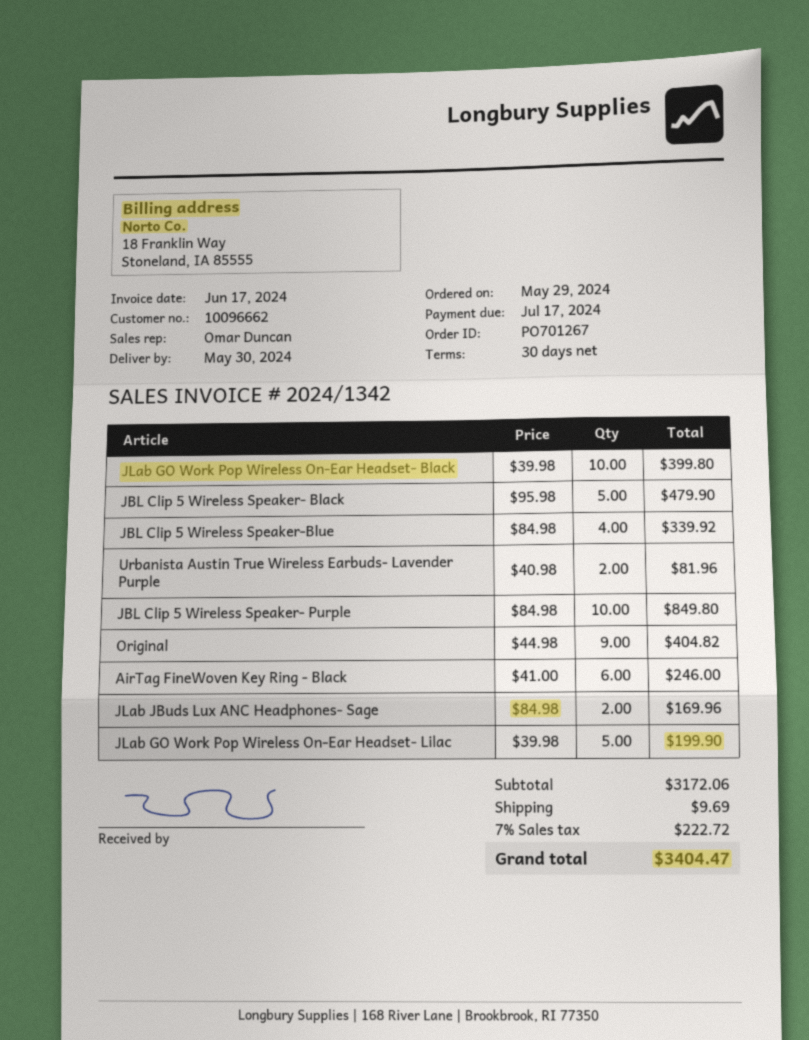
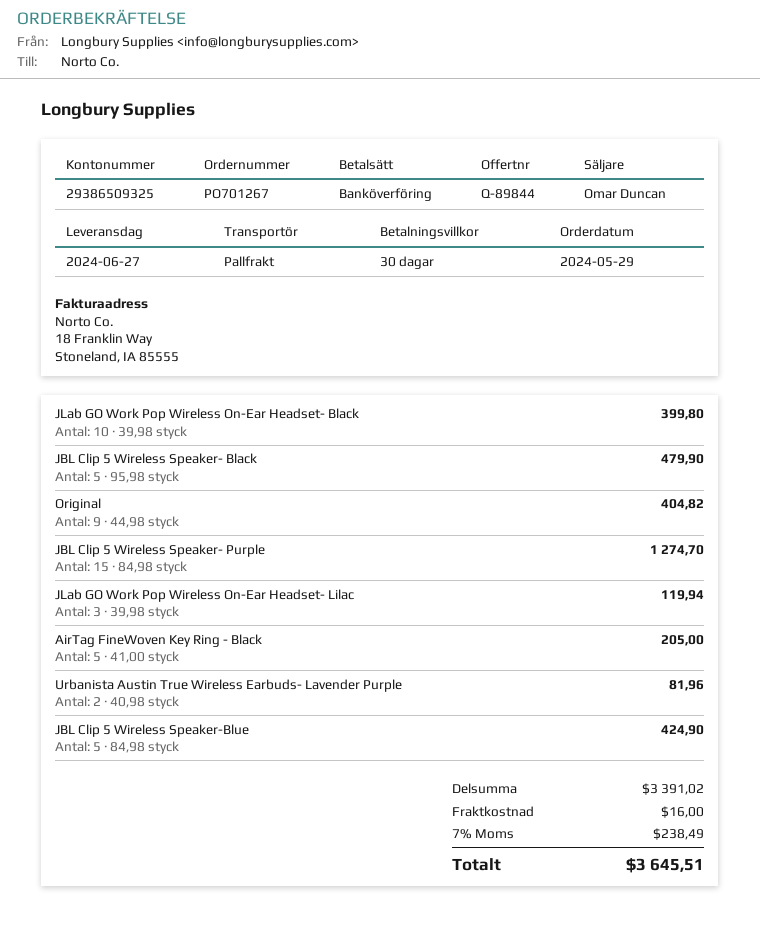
delivery date: 2024-05-30 -> 2024-06-27
JBL Clip 5 Wireless Speaker-Blue: 4 x 84.98 = 339.92 -> 5 x 84.98 = 424.90
JBL Clip 5 Wireless Speaker- Purple: 10 x 84.98 = 849.80 -> 15 x 84.98 = 1274.70
AirTag FineWoven Key Ring - Black: 6 x 41.00 = 246.00 -> 5 x 41.00 = 205.00
JLab JBuds Lux ANC Headphones- Sage: 2 x 84.98 = 169.96 -> none
JLab GO Work Pop Wireless On-Ear Headset- Lilac: 5 x 39.98 = 199.90 -> 3 x 39.98 = 119.94
subtotal: 3172.06 -> 3391.02
shipping: 9.69 -> 16.00
tax: 7% = 222.72 -> 7% = 238.49
total: 3404.47 -> 3645.51

